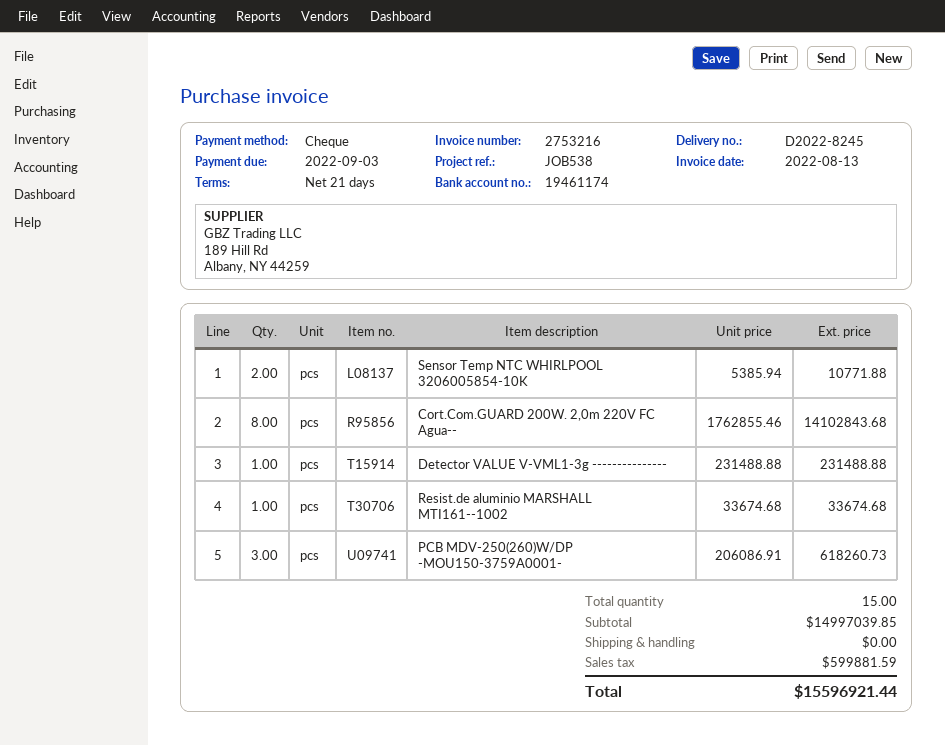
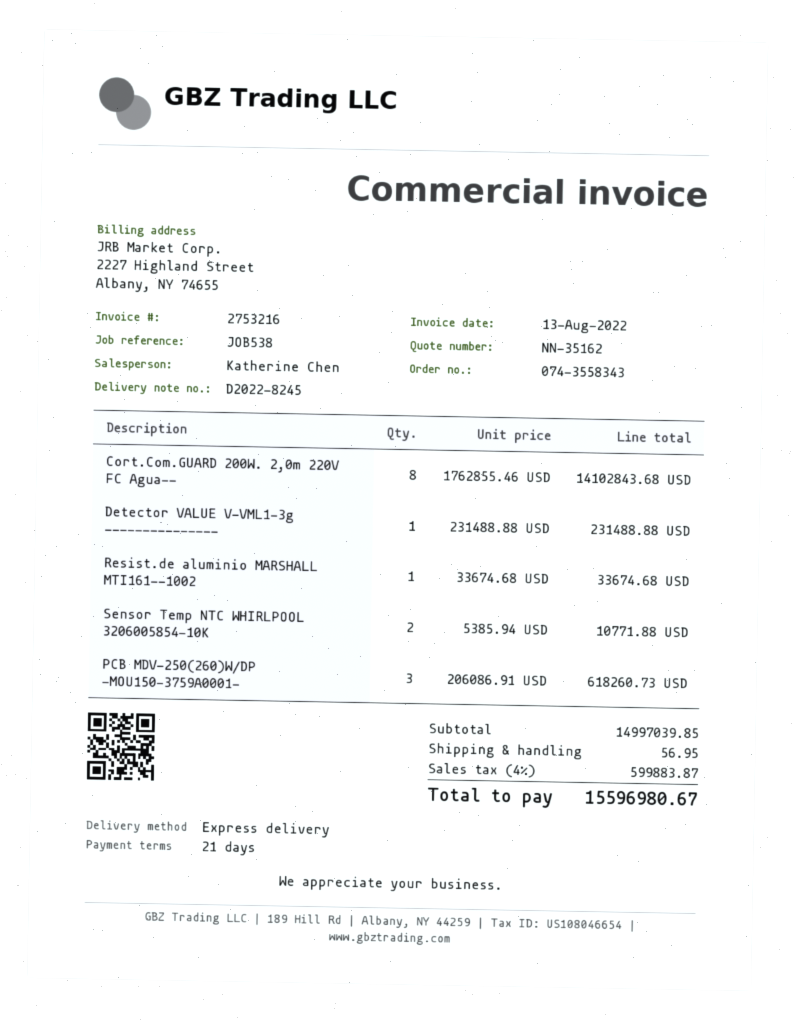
shipping: 0.00 -> 56.95
tax: 599881.59 -> 599883.87
total: 15596921.44 -> 15596980.67

